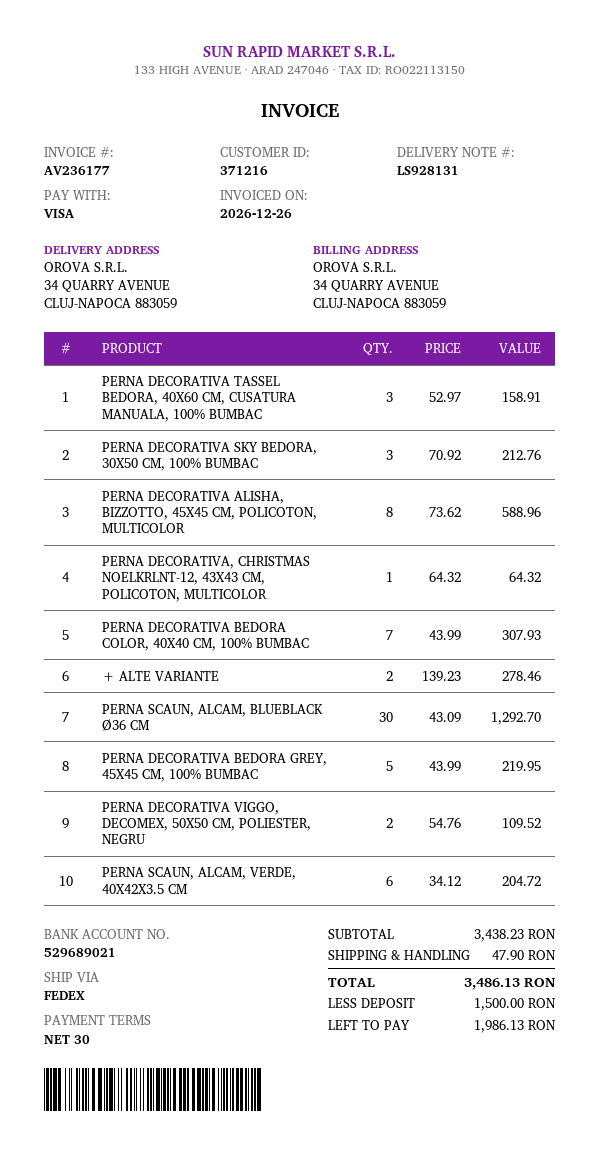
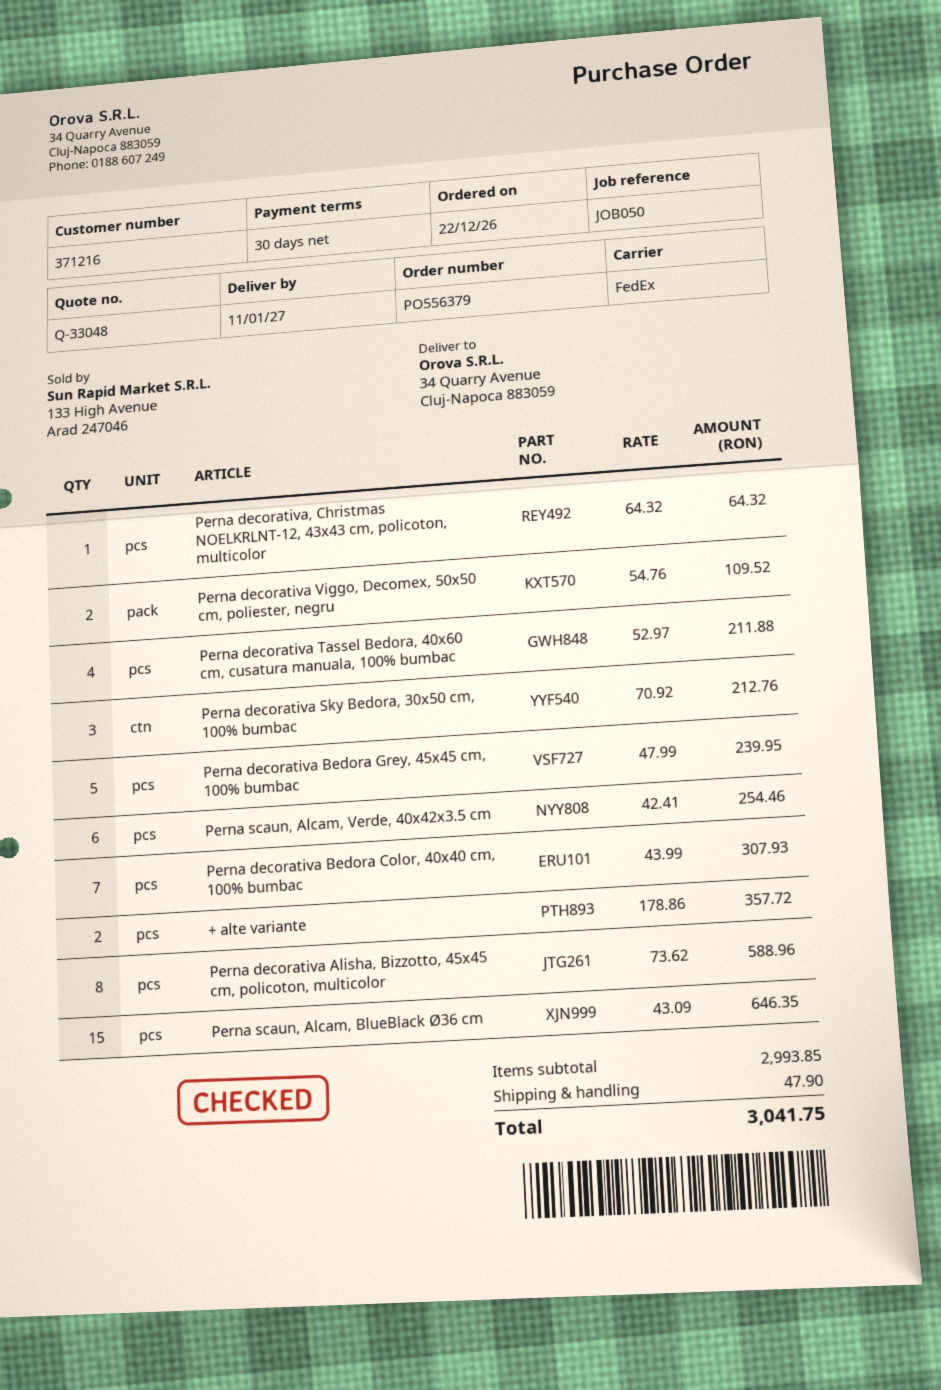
PERNA DECORATIVA TASSEL BEDORA, 40X60 CM, CUSATURA MANUALA, 100% BUMBAC: 3 x 52.97 = 158.91 -> 4 x 52.97 = 211.88
+ ALTE VARIANTE: 2 x 139.23 = 278.46 -> 2 x 178.86 = 357.72
PERNA SCAUN, ALCAM, BLUEBLACK Ø36 CM: 30 x 43.09 = 1292.70 -> 15 x 43.09 = 646.35
PERNA DECORATIVA BEDORA GREY, 45X45 CM, 100% BUMBAC: 5 x 43.99 = 219.95 -> 5 x 47.99 = 239.95
PERNA SCAUN, ALCAM, VERDE, 40X42X3.5 CM: 6 x 34.12 = 204.72 -> 6 x 42.41 = 254.46
subtotal: 3438.23 -> 2993.85
total: 3486.13 -> 3041.75

